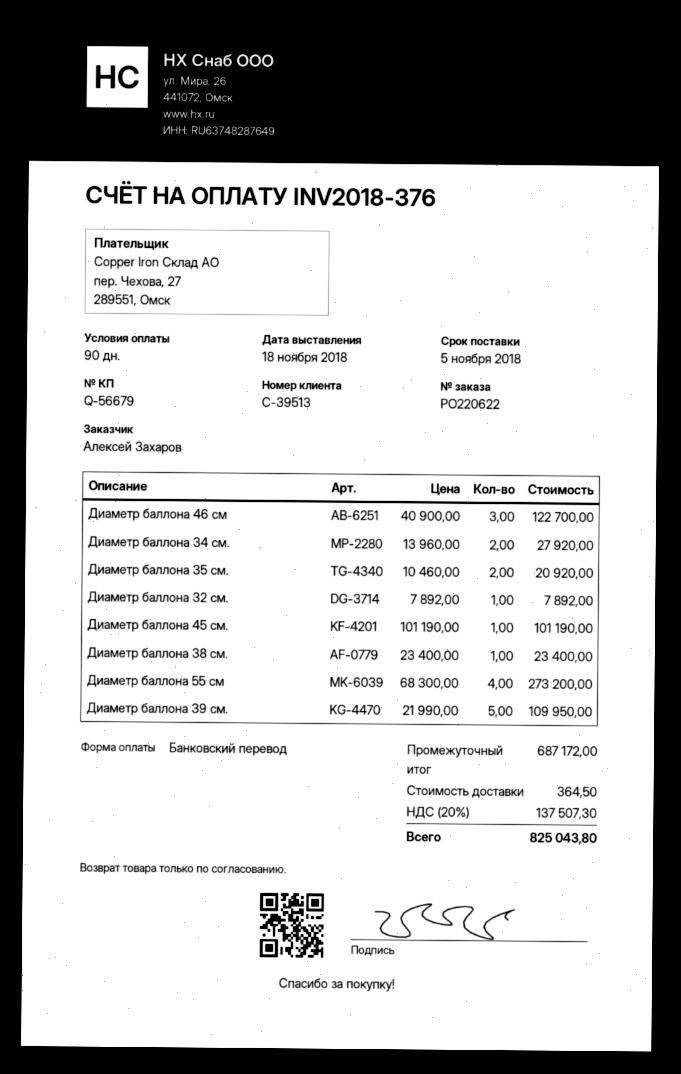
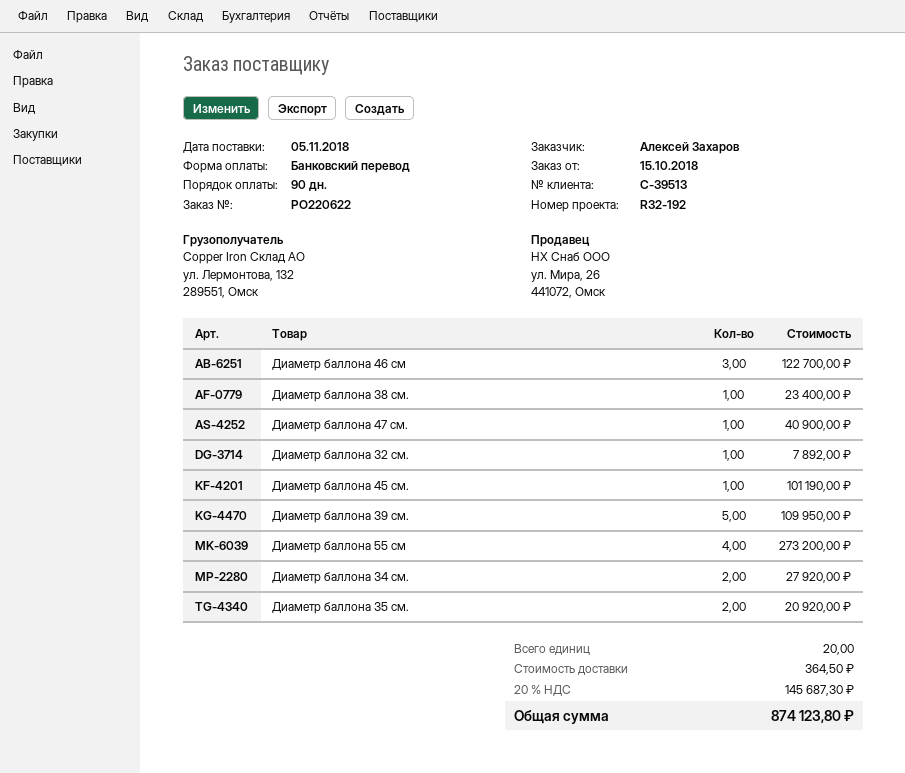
Диаметр баллона 47 см.: none -> 1 for 40900.00
tax: 20% = 137507.30 -> 20% = 145687.30
total: 825043.80 -> 874123.80

